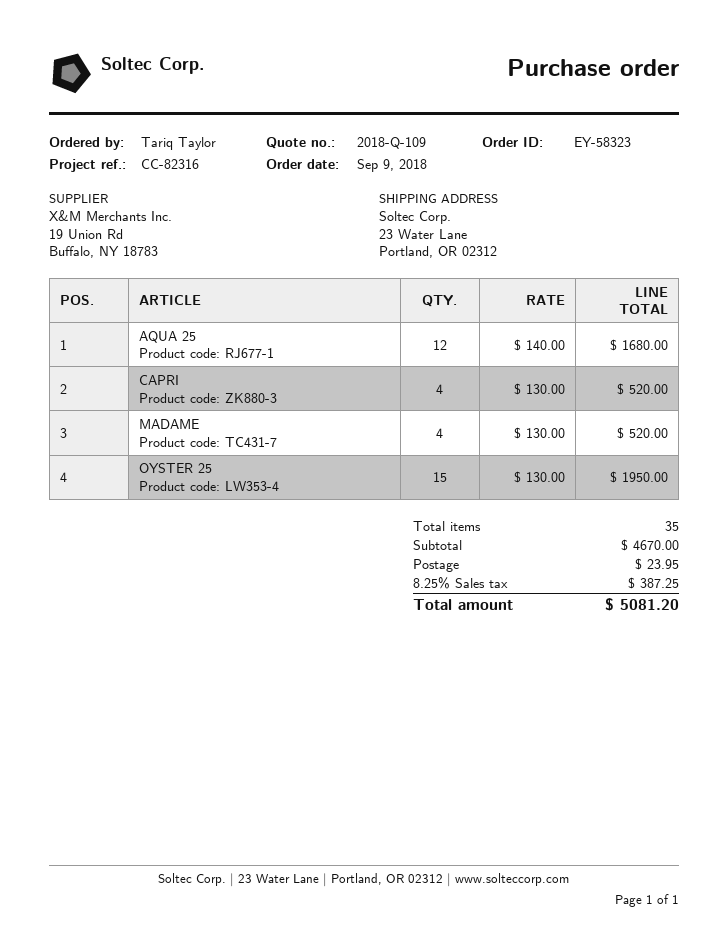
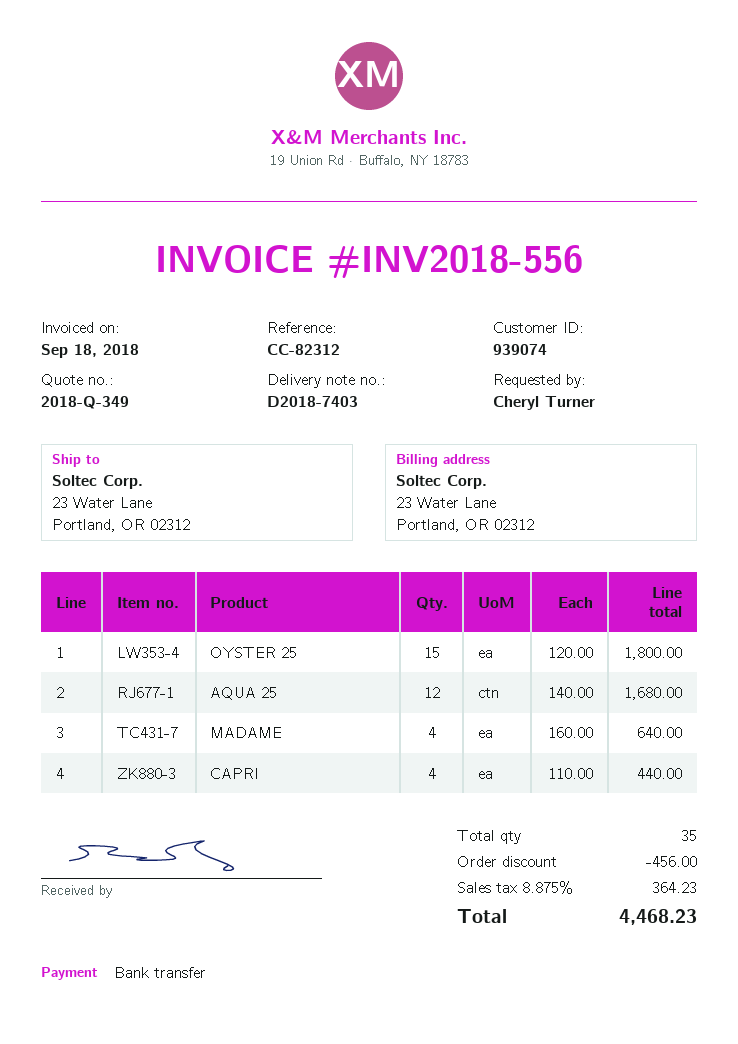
quote number: 2018-Q-109 -> 2018-Q-349
reference: CC-82316 -> CC-82312
ordered by: Tariq Taylor -> Cheryl Turner
CAPRI: 4 x 130.00 = 520.00 -> 4 x 110.00 = 440.00
MADAME: 4 x 130.00 = 520.00 -> 4 x 160.00 = 640.00
OYSTER 25: 15 x 130.00 = 1950.00 -> 15 x 120.00 = 1800.00
discount: none -> 456.00
shipping: 23.95 -> none
tax: 8.25% = 387.25 -> 8.875% = 364.23
total: 5081.20 -> 4468.23

